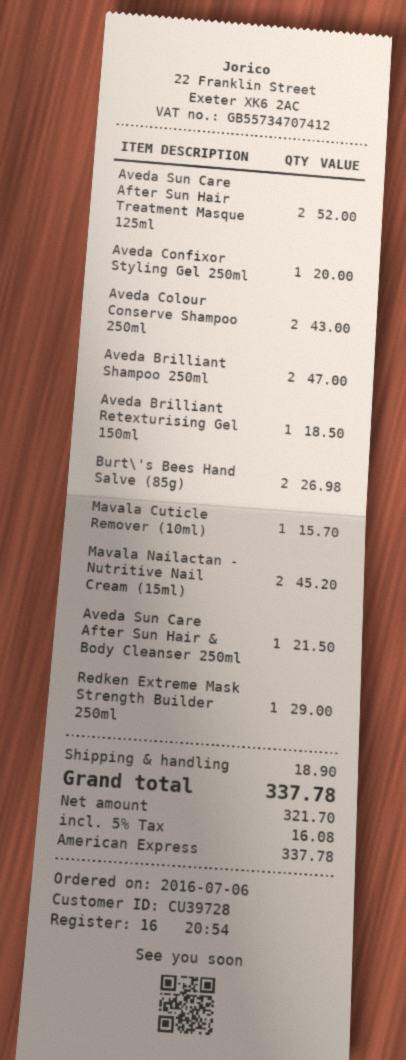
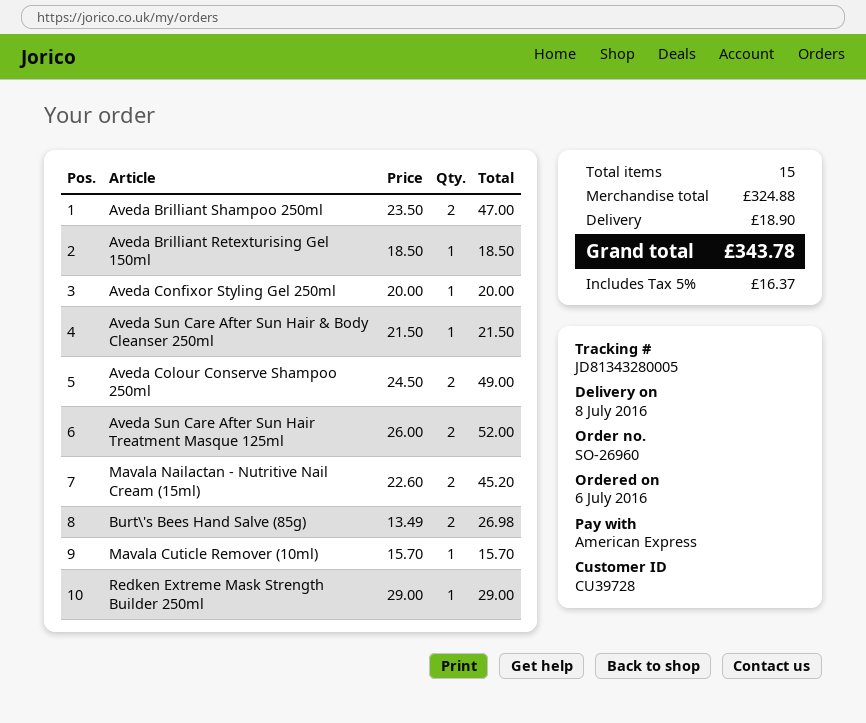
Aveda Colour Conserve Shampoo 250ml: 2 for 43.00 -> 2 for 49.00
tax: 5% = 16.08 -> 5% = 16.37
total: 337.78 -> 343.78

